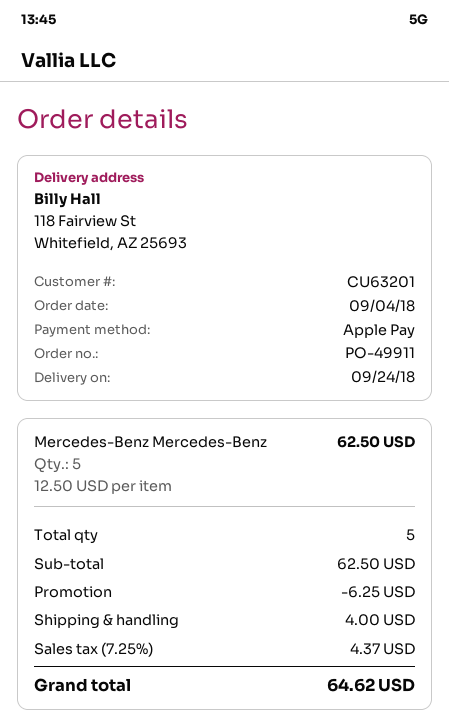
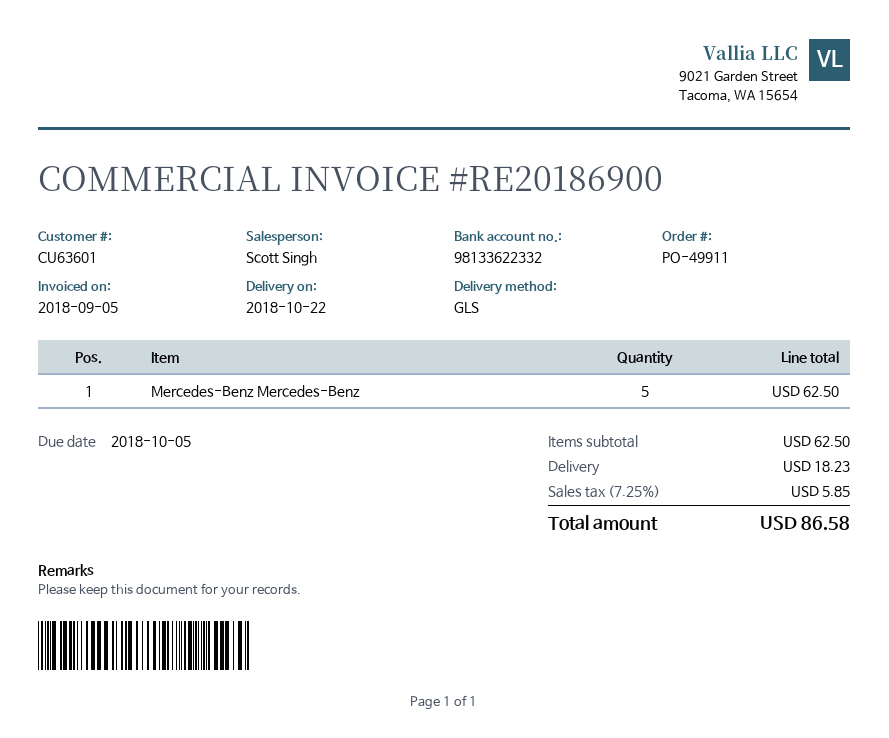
delivery date: 2018-09-24 -> 2018-10-22
customer number: CU63201 -> CU63601
discount: 6.25 -> none
shipping: 4.00 -> 18.23
tax: 7.25% = 4.37 -> 7.25% = 5.85
total: 64.62 -> 86.58

